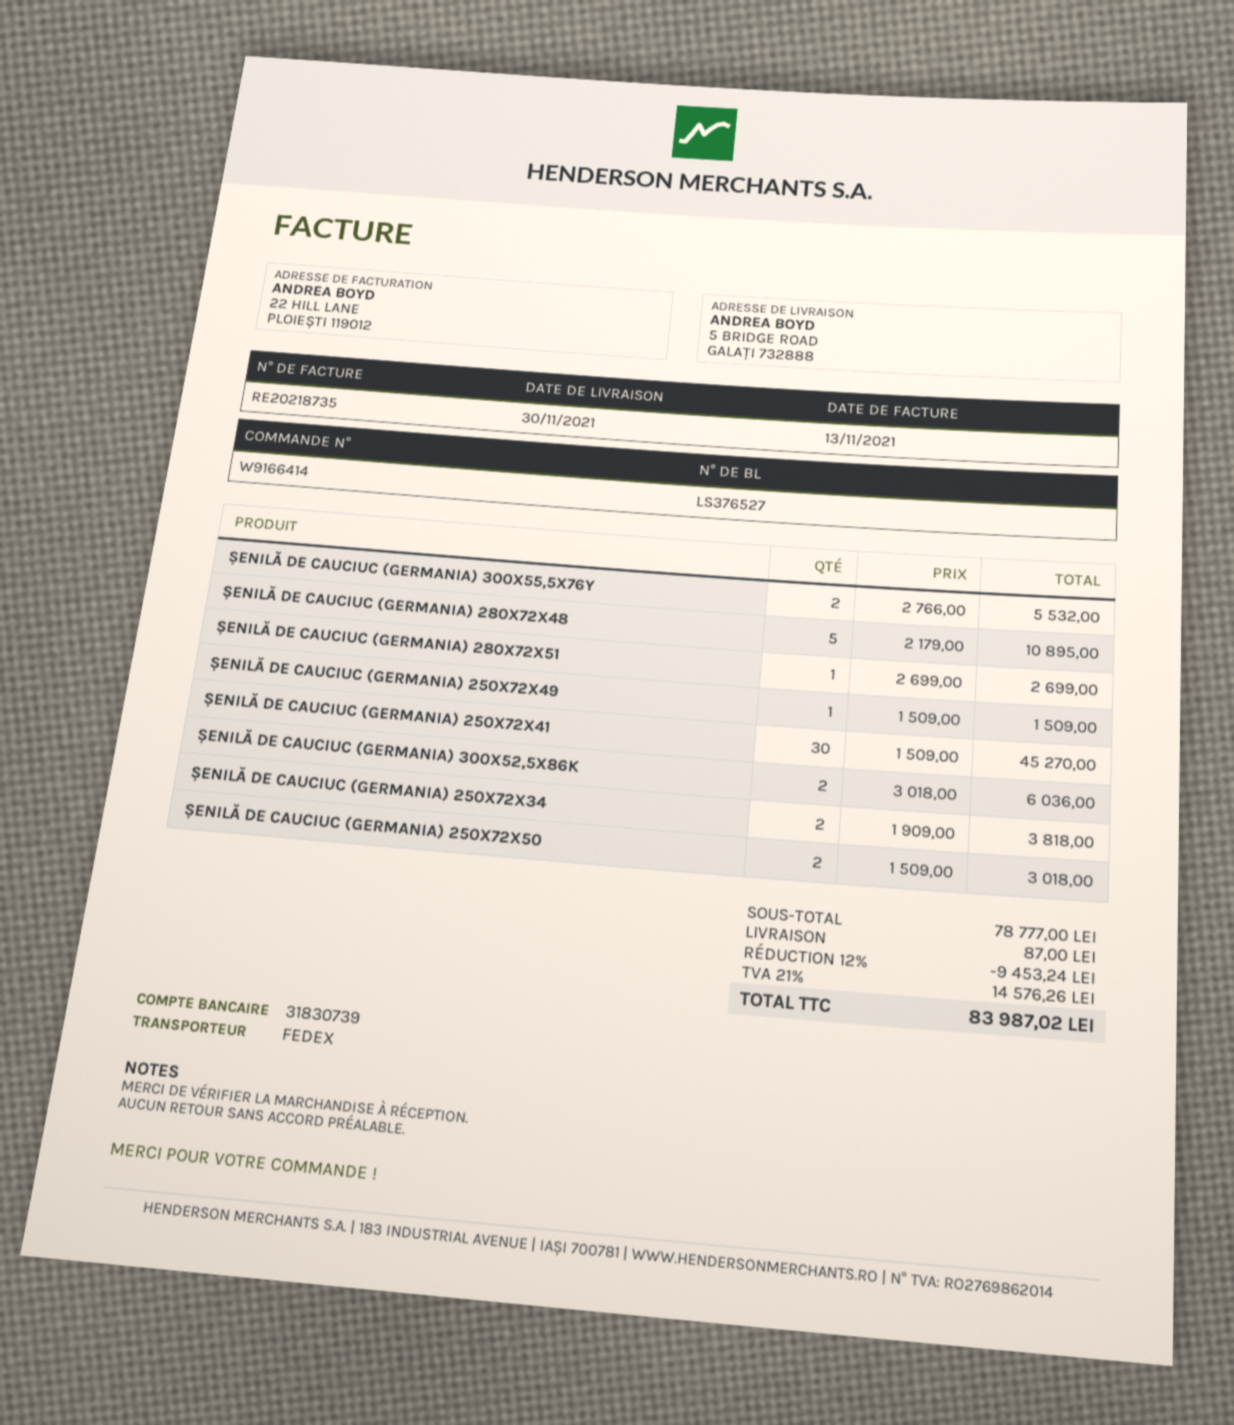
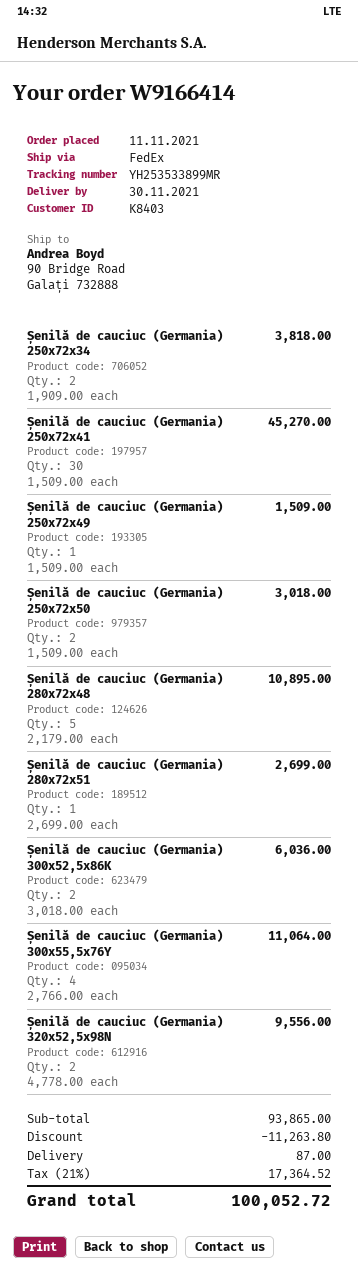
ship to: 5 BRIDGE ROAD, GALAȚI 732888 -> 90 Bridge Road, Galați 732888
ȘENILĂ DE CAUCIUC (GERMANIA) 300X55,5X76Y: 2 x 2766.00 = 5532.00 -> 4 x 2766.00 = 11064.00
Șenilă de cauciuc (Germania) 320x52,5x98N: none -> 2 x 4778.00 = 9556.00
subtotal: 78777.00 -> 93865.00
discount: 9453.24 -> 11263.80
tax: 21% = 14576.26 -> 21% = 17364.52
total: 83987.02 -> 100052.72

